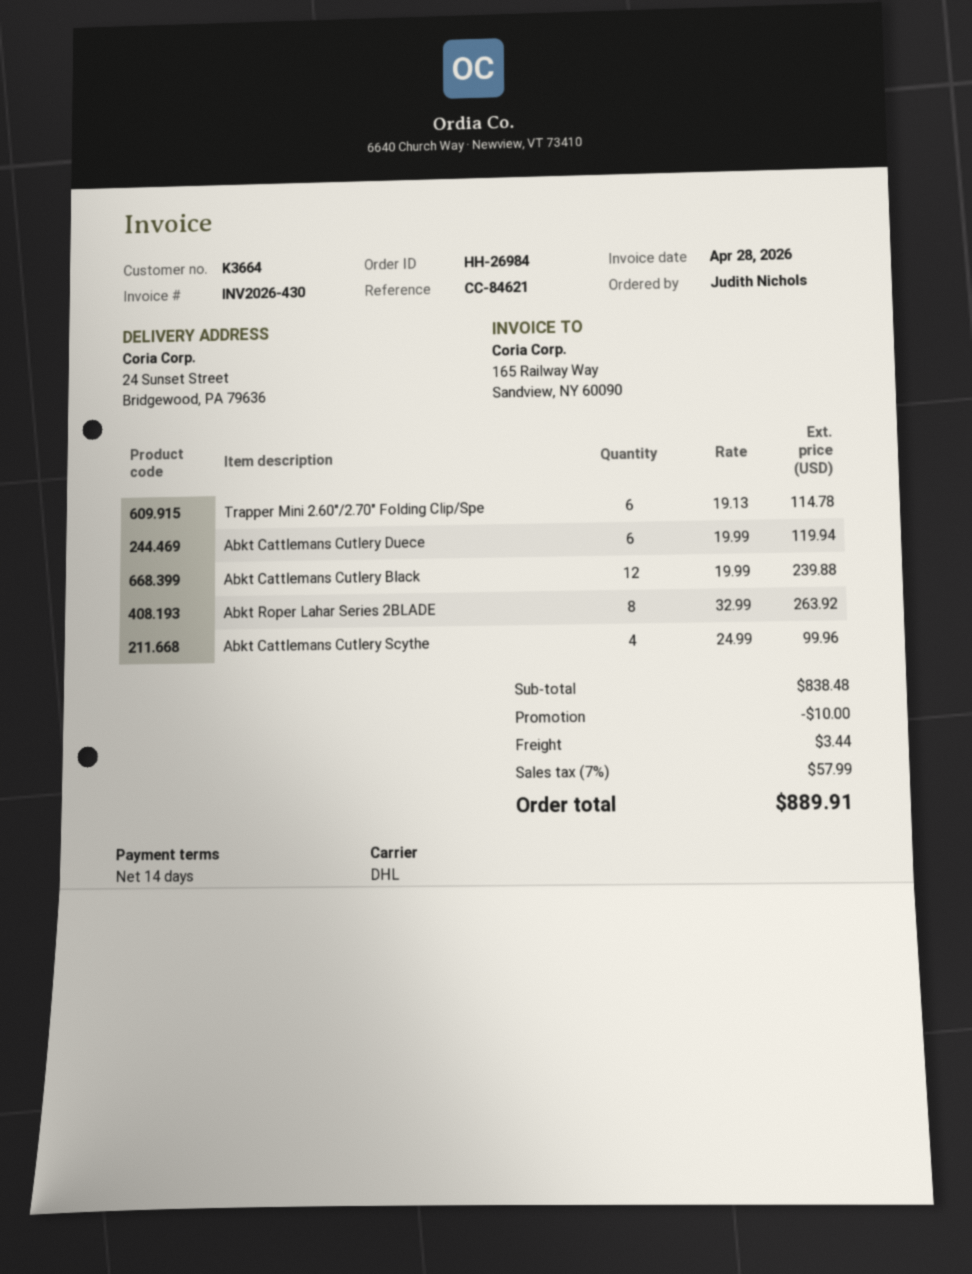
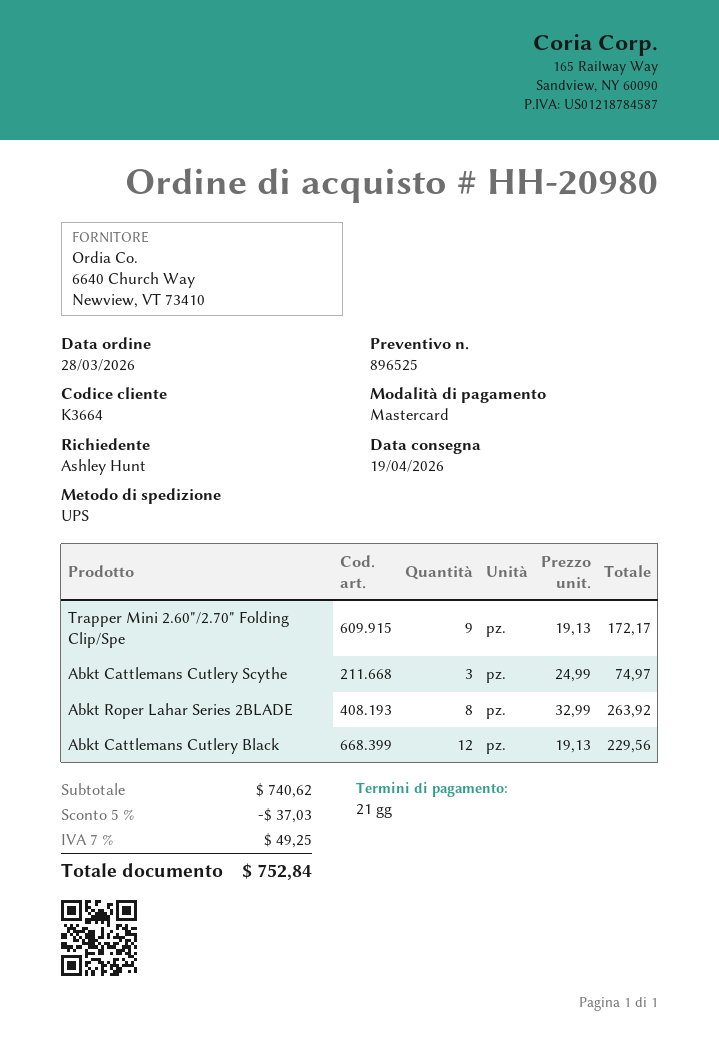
order number: HH-26984 -> HH-20980
payment terms: 14 days -> 21 days
ordered by: Judith Nichols -> Ashley Hunt
shipping method: DHL -> UPS
Trapper Mini 2.60"/2.70" Folding Clip/Spe: 6 x 19.13 = 114.78 -> 9 x 19.13 = 172.17
Abkt Cattlemans Cutlery Duece: 6 x 19.99 = 119.94 -> none
Abkt Cattlemans Cutlery Black: 12 x 19.99 = 239.88 -> 12 x 19.13 = 229.56
Abkt Cattlemans Cutlery Scythe: 4 x 24.99 = 99.96 -> 3 x 24.99 = 74.97
subtotal: 838.48 -> 740.62
discount: 10.00 -> 37.03
shipping: 3.44 -> none
tax: 7% = 57.99 -> 7% = 49.25
total: 889.91 -> 752.84

